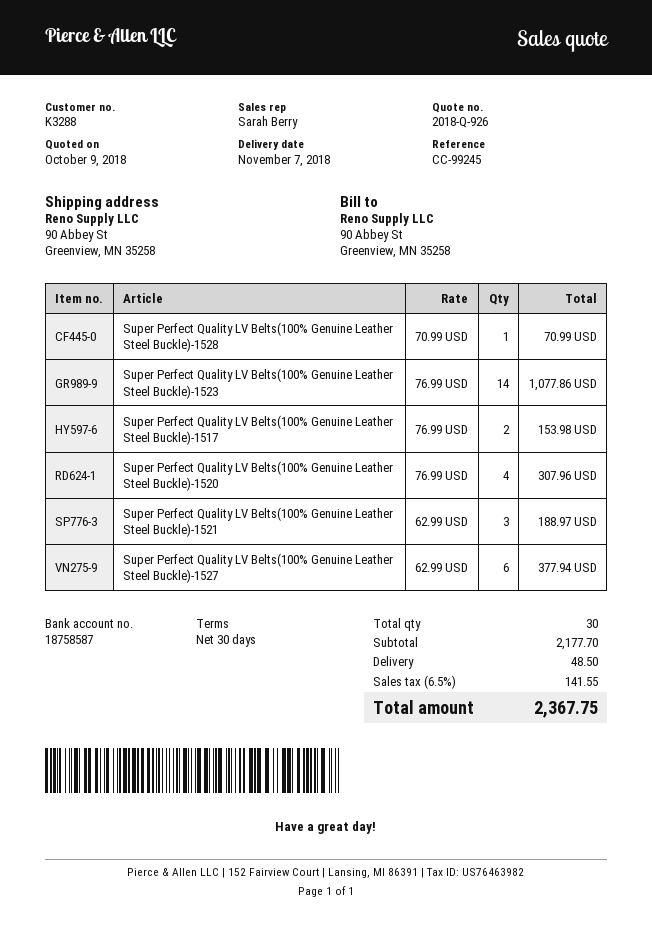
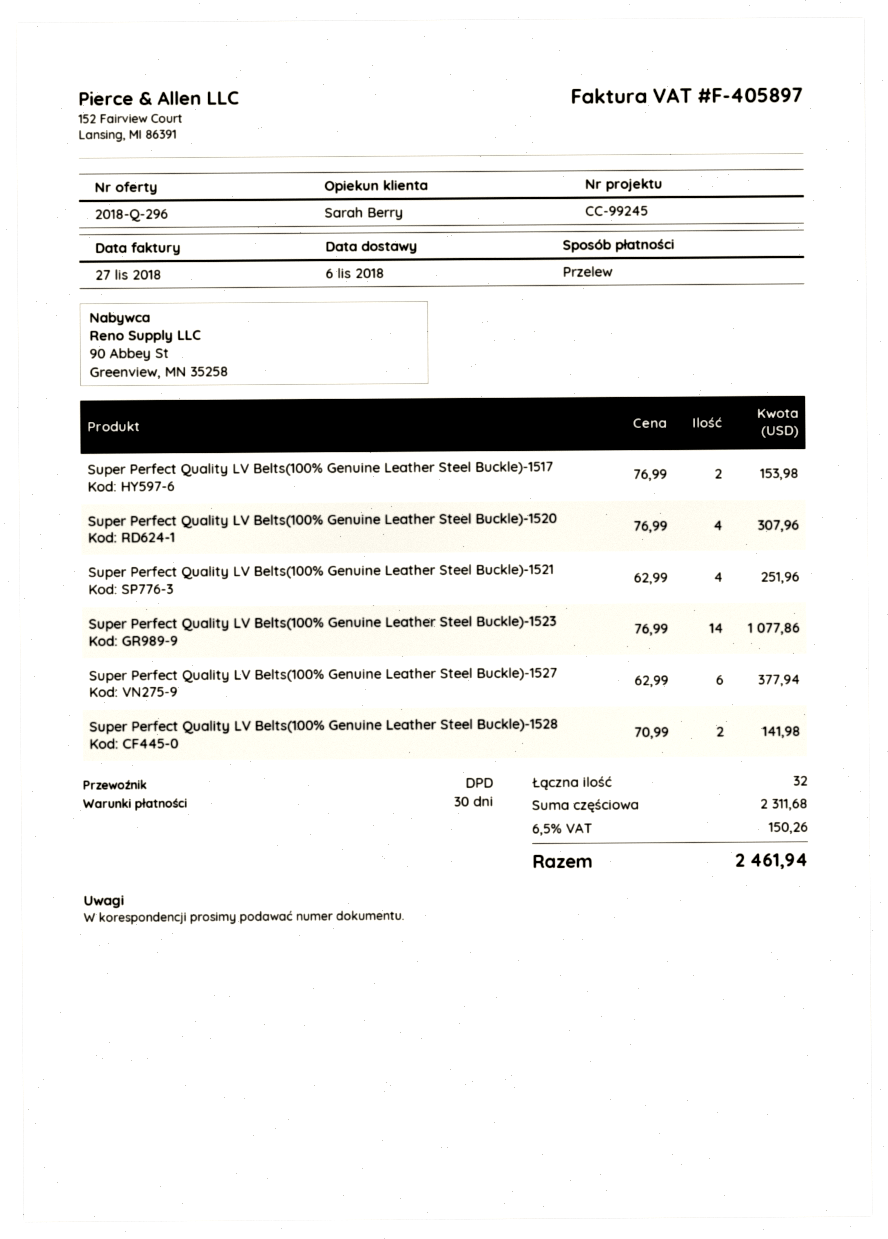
quote number: 2018-Q-926 -> 2018-Q-296
delivery date: 2018-11-07 -> 2018-11-06
Super Perfect Quality LV Belts(100% Genuine Leather Steel Buckle)-1528: 1 x 70.99 = 70.99 -> 2 x 70.99 = 141.98
Super Perfect Quality LV Belts(100% Genuine Leather Steel Buckle)-1521: 3 x 62.99 = 188.97 -> 4 x 62.99 = 251.96
total quantity: 30 -> 32
subtotal: 2177.70 -> 2311.68
shipping: 48.50 -> none
tax: 6.5% = 141.55 -> 6.5% = 150.26
total: 2367.75 -> 2461.94

